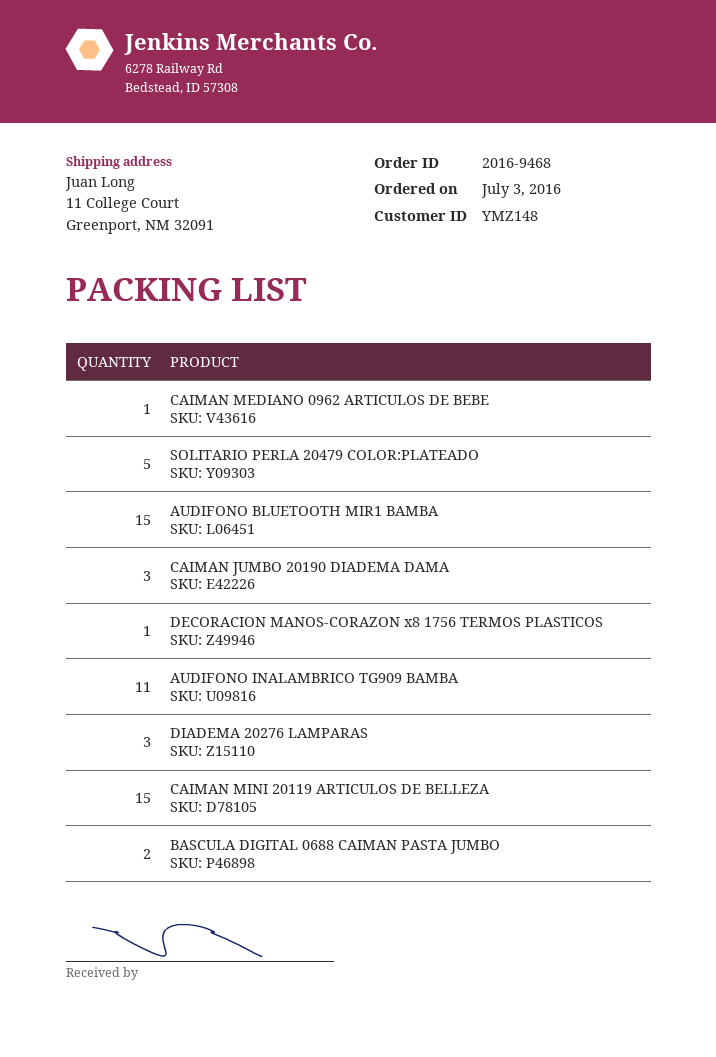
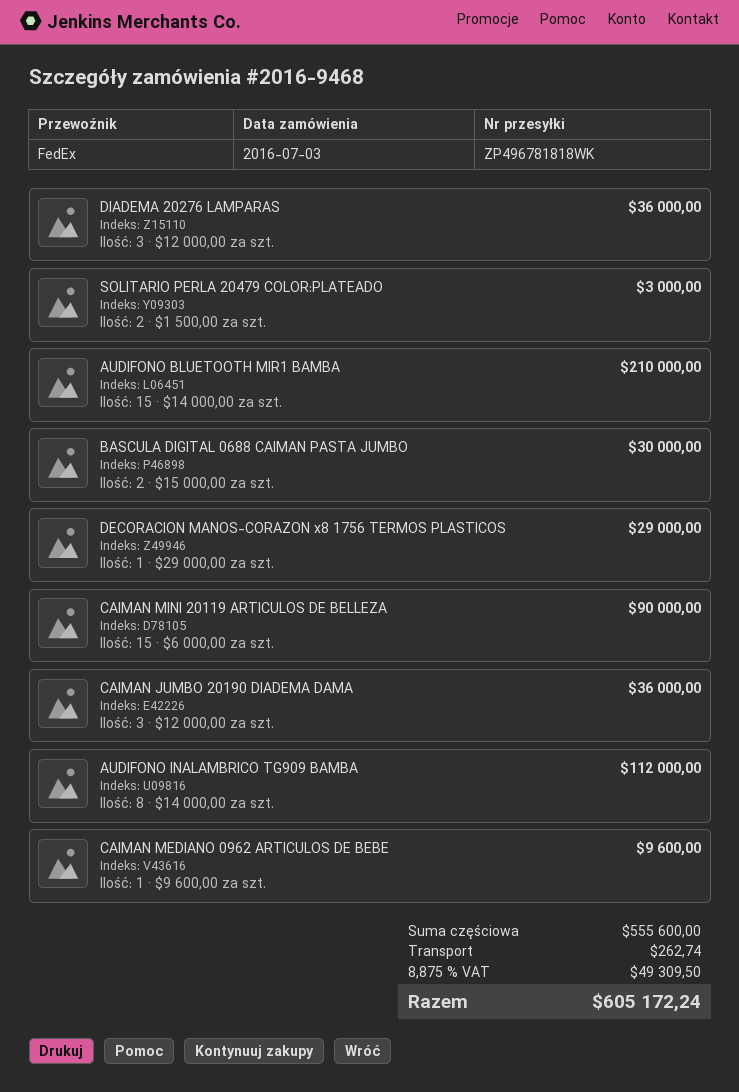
SOLITARIO PERLA 20479 COLOR:PLATEADO: 5 -> 2
AUDIFONO INALAMBRICO TG909 BAMBA: 11 -> 8

